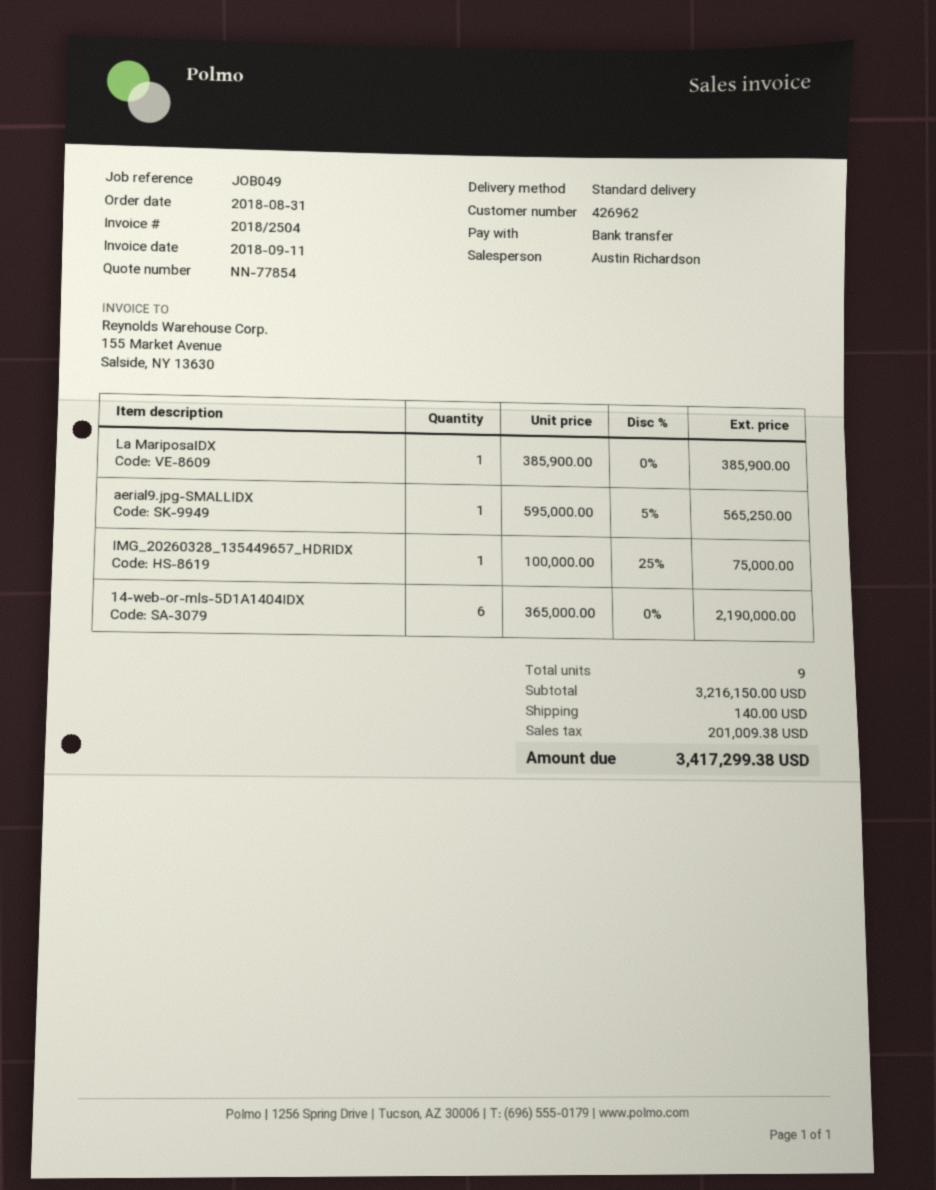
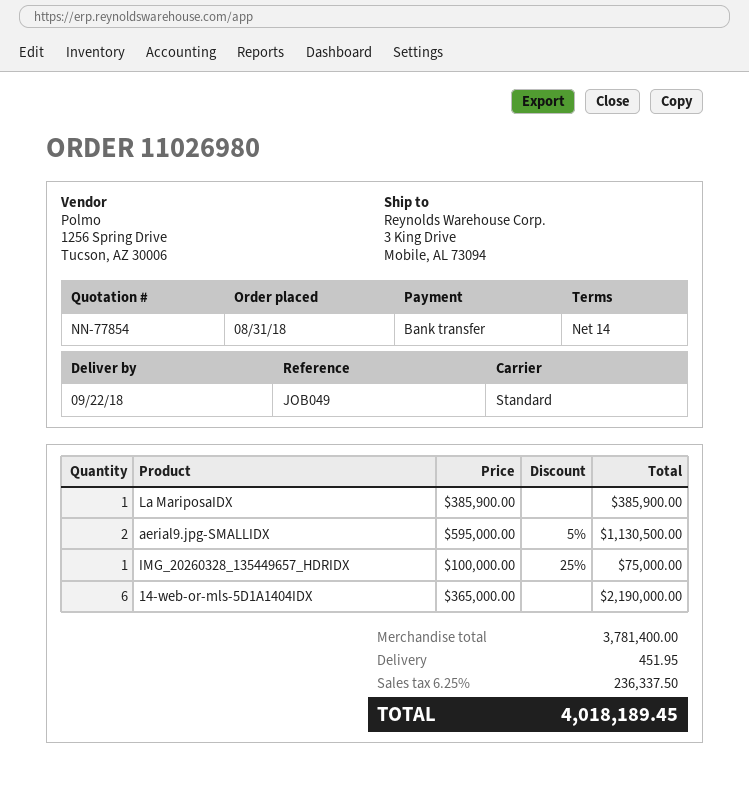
aerial9.jpg-SMALLIDX: 1 x 595000.00 - 5% = 565250.00 -> 2 x 595000.00 - 5% = 1130500.00
subtotal: 3216150.00 -> 3781400.00
shipping: 140.00 -> 451.95
tax: 201009.38 -> 236337.50
total: 3417299.38 -> 4018189.45

